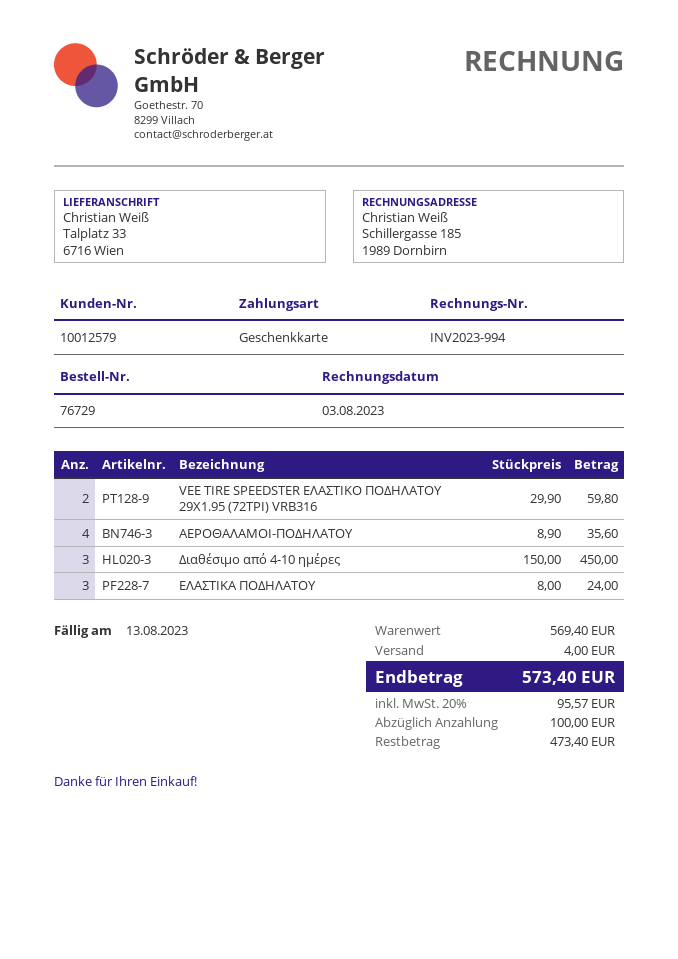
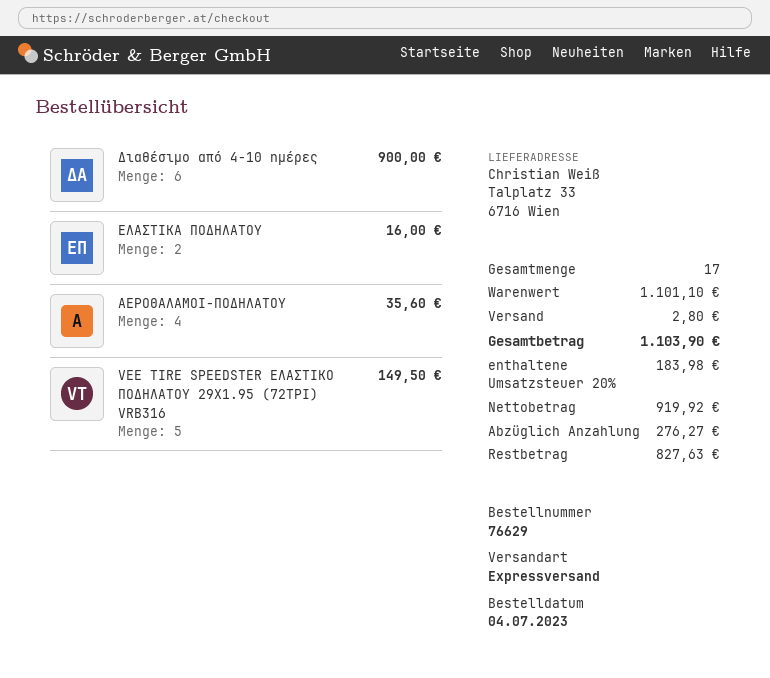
order number: 76729 -> 76629
VEE TIRE SPEEDSTER ΕΛΑΣΤΙΚΟ ΠΟΔΗΛΑΤΟΥ 29Χ1.95 (72TPI) VRB316: 2 for 59.80 -> 5 for 149.50
Διαθέσιμο από 4-10 ημέρες: 3 for 450.00 -> 6 for 900.00
ΕΛΑΣΤΙΚΑ ΠΟΔΗΛΑΤΟΥ: 3 for 24.00 -> 2 for 16.00
subtotal: 569.40 -> 1101.10
shipping: 4.00 -> 2.80
tax: 20% = 95.57 -> 20% = 183.98
total: 573.40 -> 1103.90
deposit: 100.00 -> 276.27
balance: 473.40 -> 827.63

